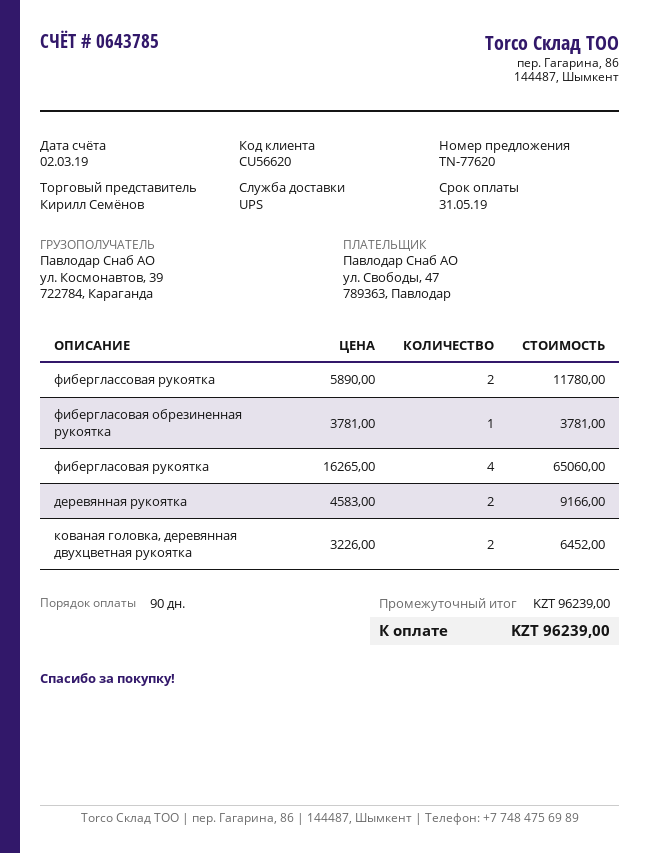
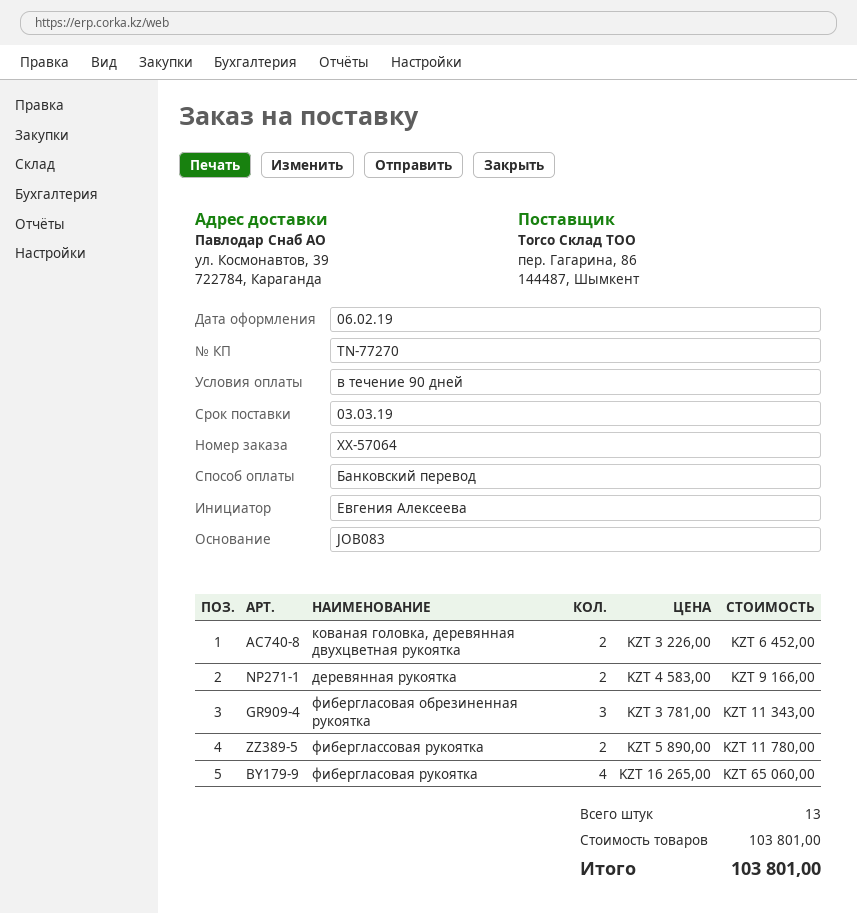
quote number: TN-77620 -> TN-77270
фибергласовая обрезиненная рукоятка: 1 x 3781.00 = 3781.00 -> 3 x 3781.00 = 11343.00
subtotal: 96239.00 -> 103801.00
total: 96239.00 -> 103801.00

